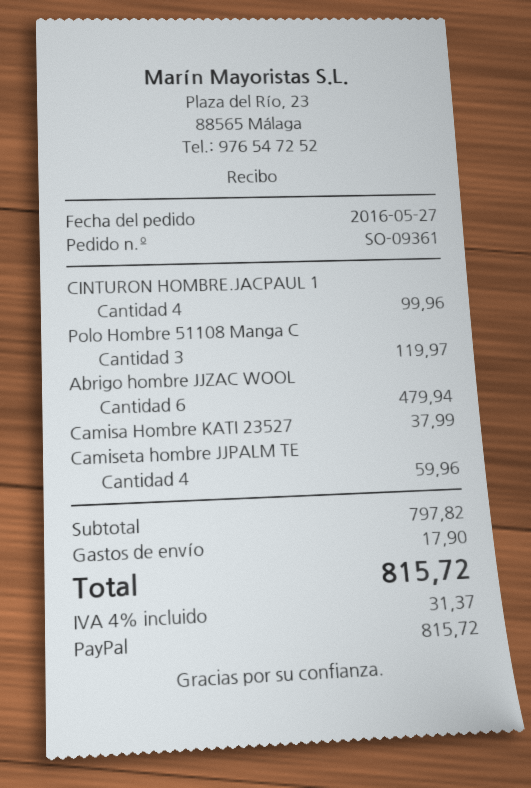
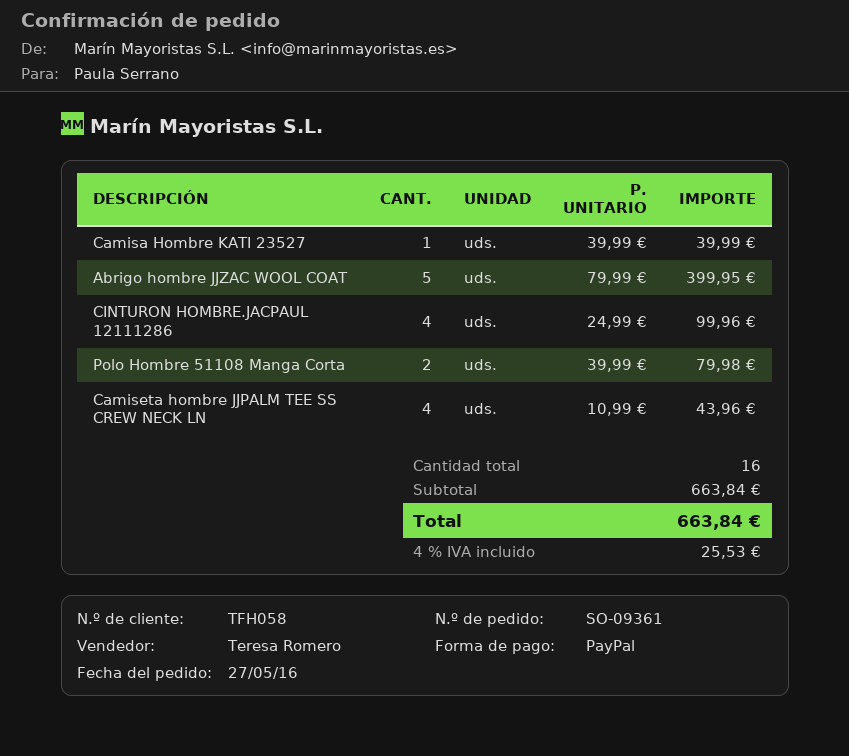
Polo Hombre 51108 Manga C: 3 for 119.97 -> 2 for 79.98
Abrigo hombre JJZAC WOOL: 6 for 479.94 -> 5 for 399.95
Camisa Hombre KATI 23527: 1 for 37.99 -> 1 for 39.99
Camiseta hombre JJPALM TE: 4 for 59.96 -> 4 for 43.96
subtotal: 797.82 -> 663.84
shipping: 17.90 -> none
tax: 4% = 31.37 -> 4% = 25.53
total: 815.72 -> 663.84

